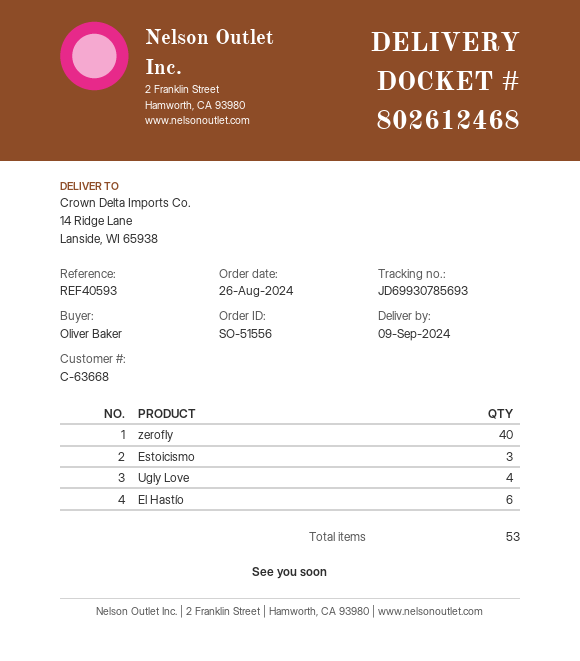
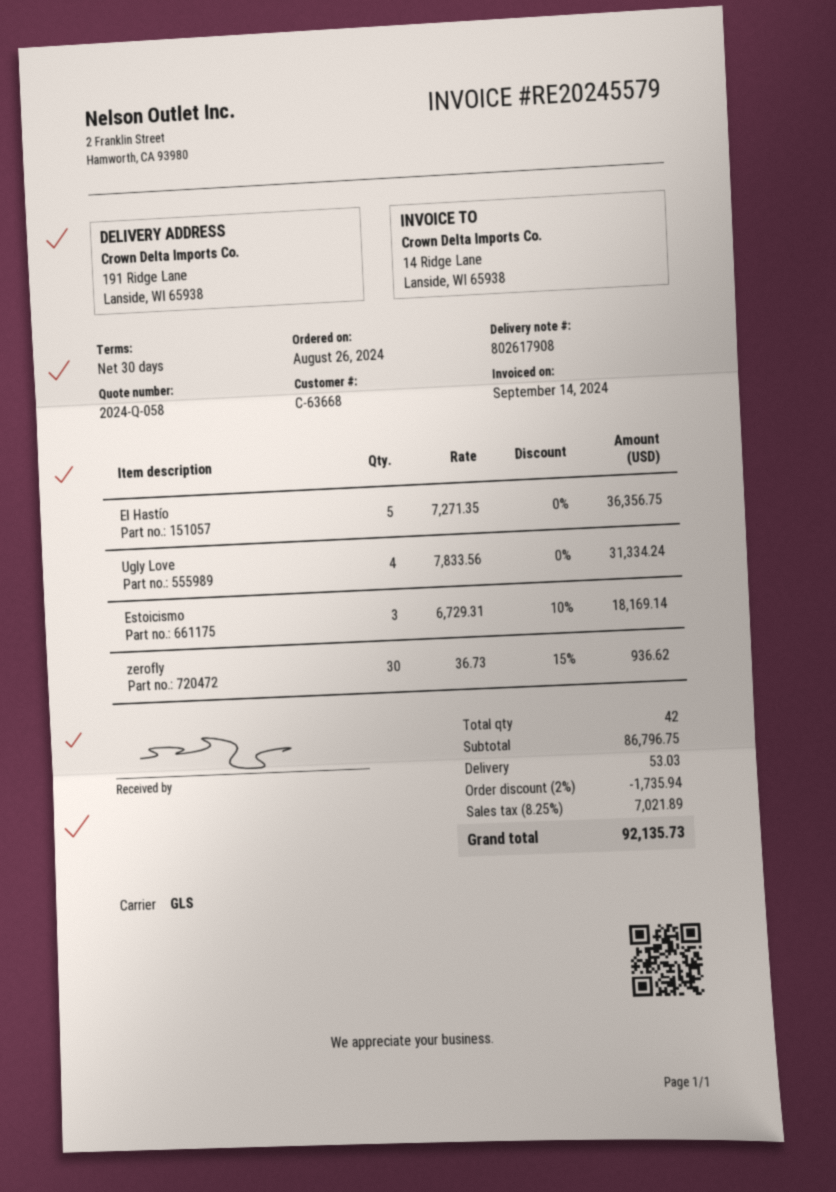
delivery note number: 802612468 -> 802617908
ship to: 14 Ridge Lane, Lanside, WI 65938 -> 191 Ridge Lane, Lanside, WI 65938
zerofly: 40 -> 30
El Hastío: 6 -> 5
total quantity: 53 -> 42

